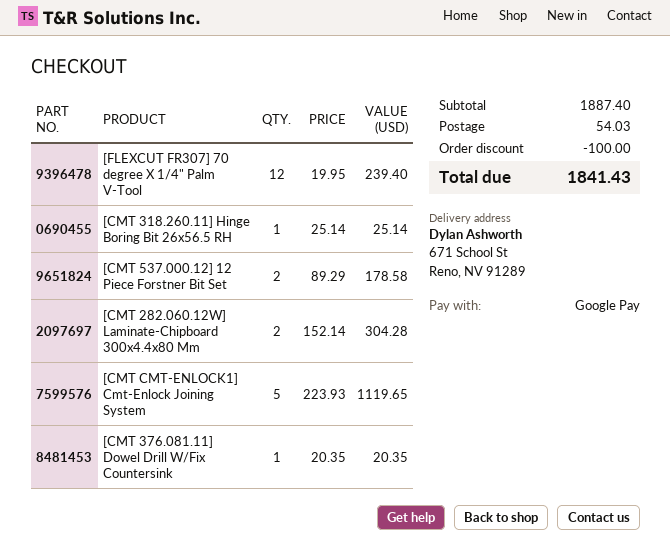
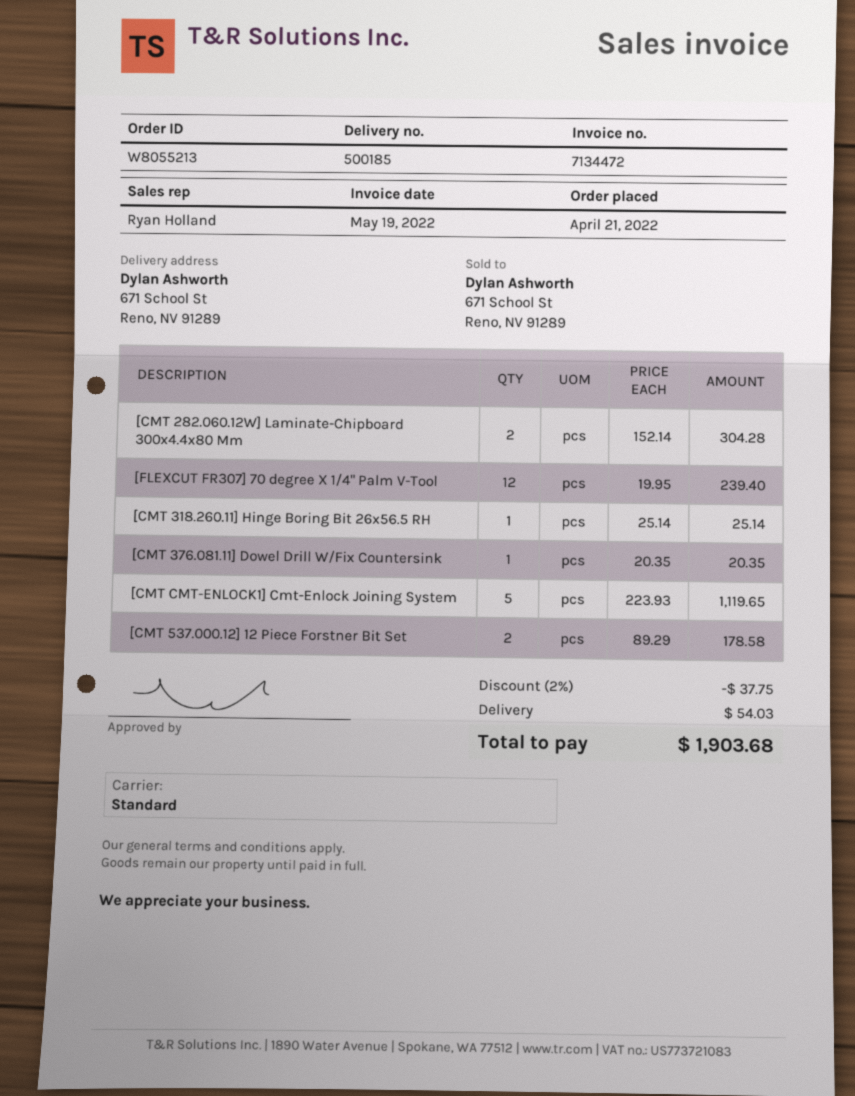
discount: 100.00 -> 37.75
total: 1841.43 -> 1903.68

